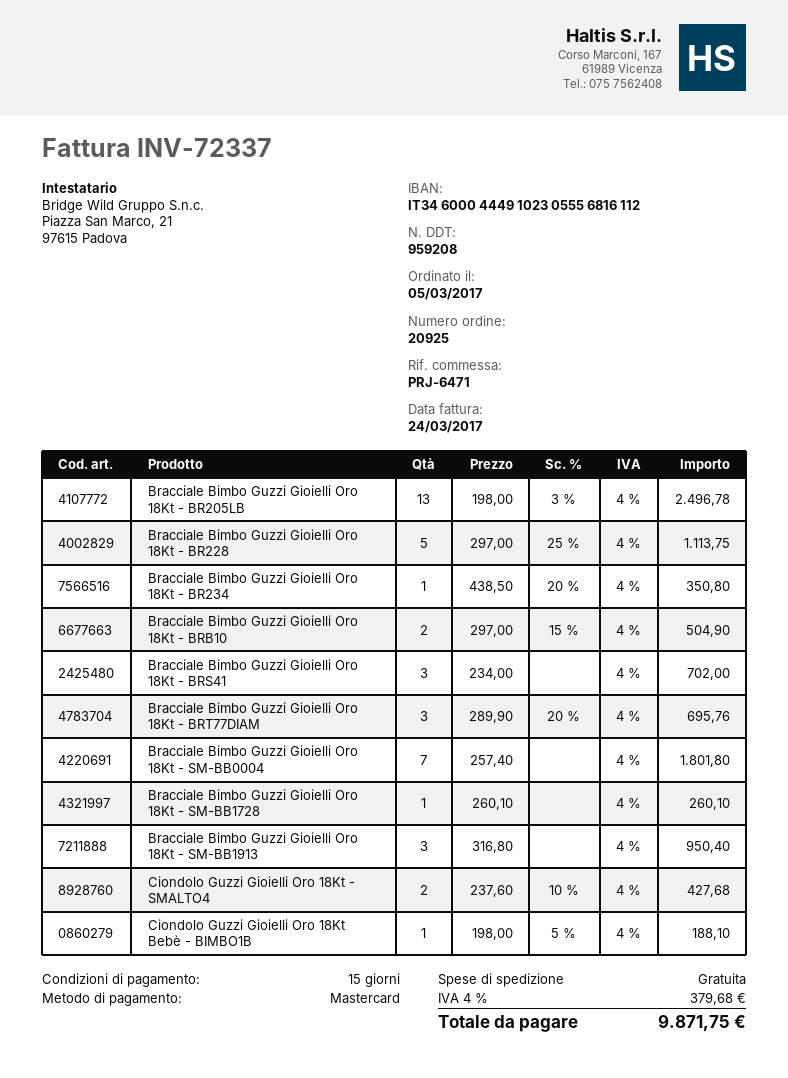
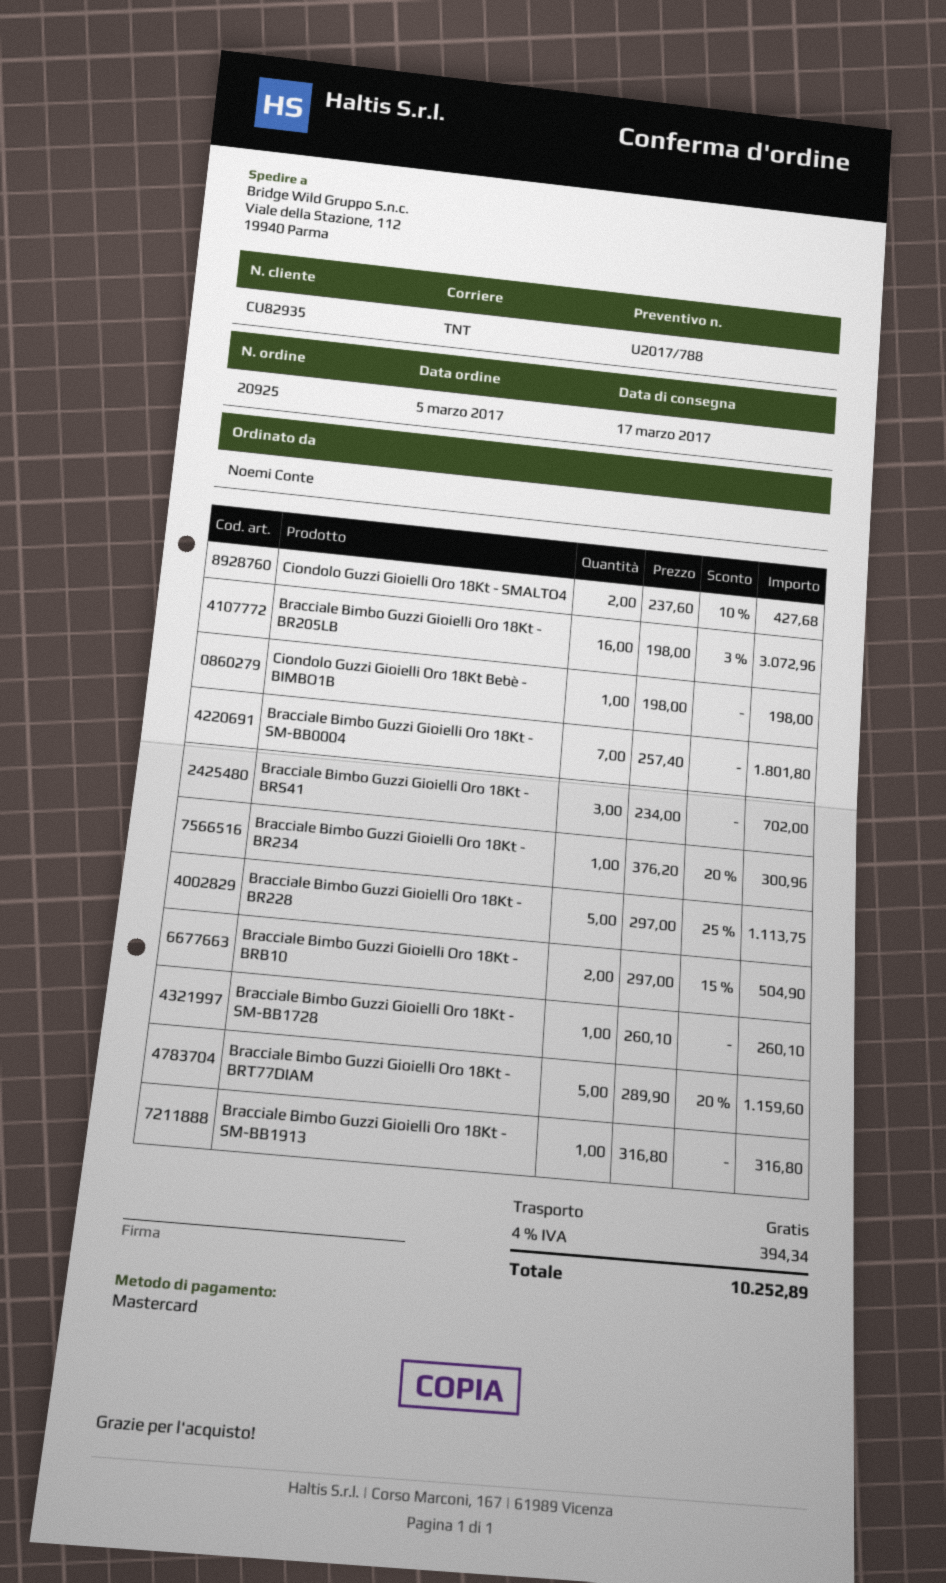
Bracciale Bimbo Guzzi Gioielli Oro 18Kt - BR205LB: 13 x 198.00 - 3% = 2496.78 -> 16 x 198.00 - 3% = 3072.96
Bracciale Bimbo Guzzi Gioielli Oro 18Kt - BR234: 1 x 438.50 - 20% = 350.80 -> 1 x 376.20 - 20% = 300.96
Bracciale Bimbo Guzzi Gioielli Oro 18Kt - BRT77DIAM: 3 x 289.90 - 20% = 695.76 -> 5 x 289.90 - 20% = 1159.60
Bracciale Bimbo Guzzi Gioielli Oro 18Kt - SM-BB1913: 3 x 316.80 = 950.40 -> 1 x 316.80 = 316.80
Ciondolo Guzzi Gioielli Oro 18Kt Bebè - BIMBO1B: 1 x 198.00 - 5% = 188.10 -> 1 x 198.00 = 198.00
tax: 4% = 379.68 -> 4% = 394.34
total: 9871.75 -> 10252.89

